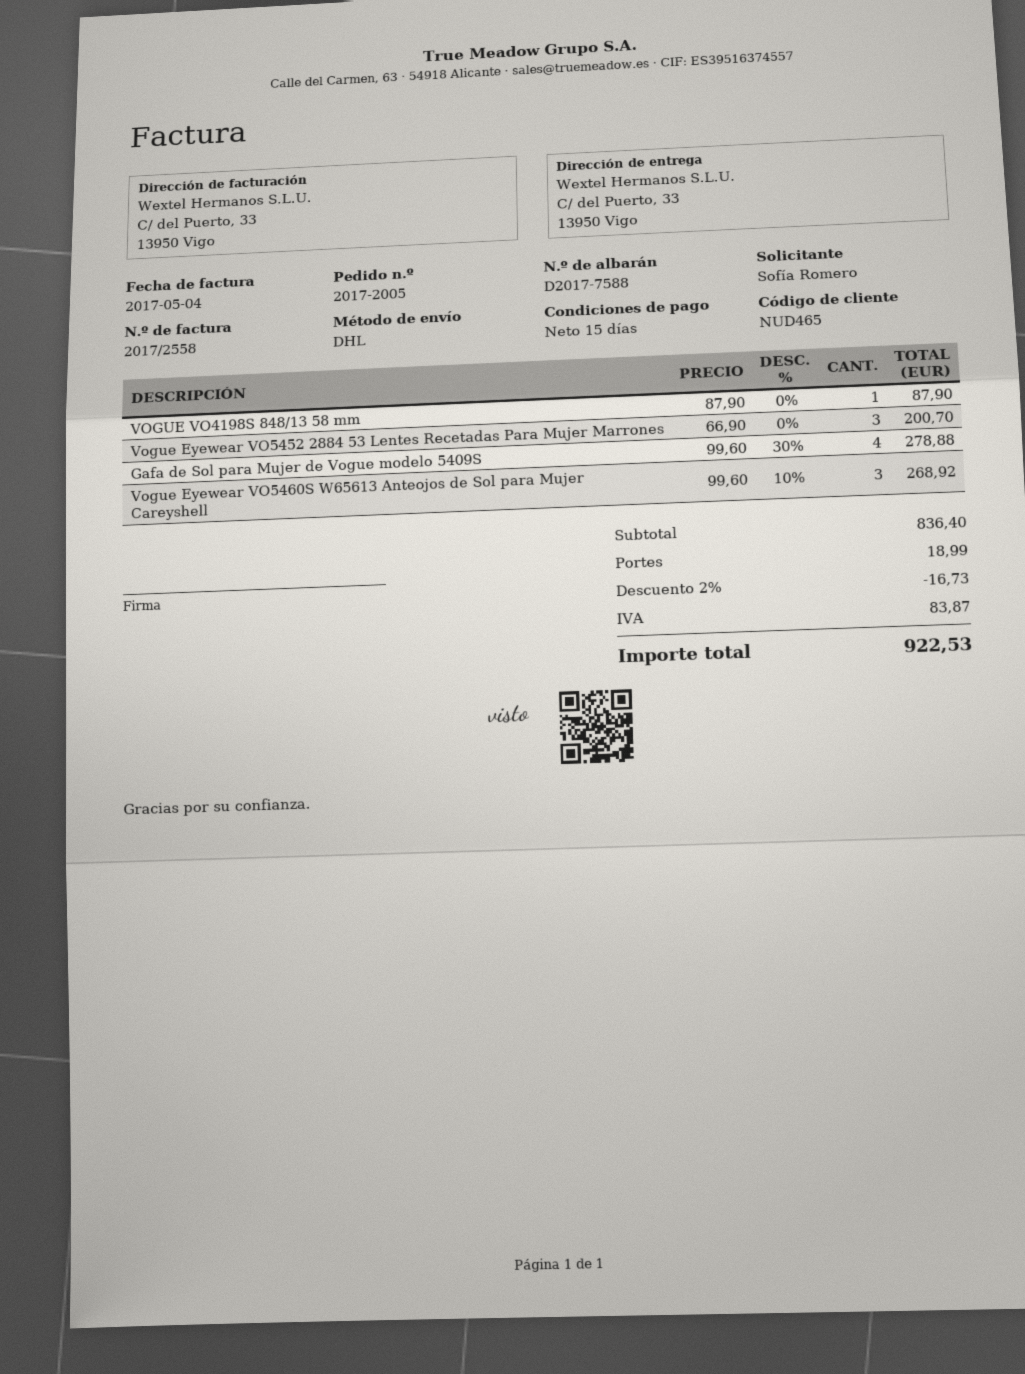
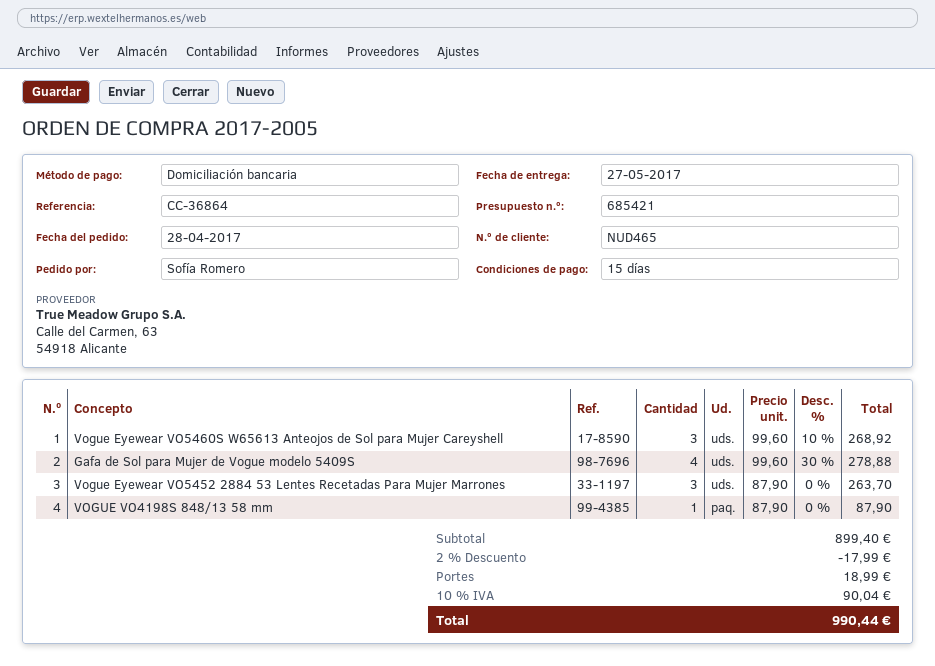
Vogue Eyewear VO5452 2884 53 Lentes Recetadas Para Mujer Marrones: 3 x 66.90 = 200.70 -> 3 x 87.90 = 263.70
subtotal: 836.40 -> 899.40
discount: 2% = 16.73 -> 2% = 17.99
tax: 83.87 -> 90.04
total: 922.53 -> 990.44

